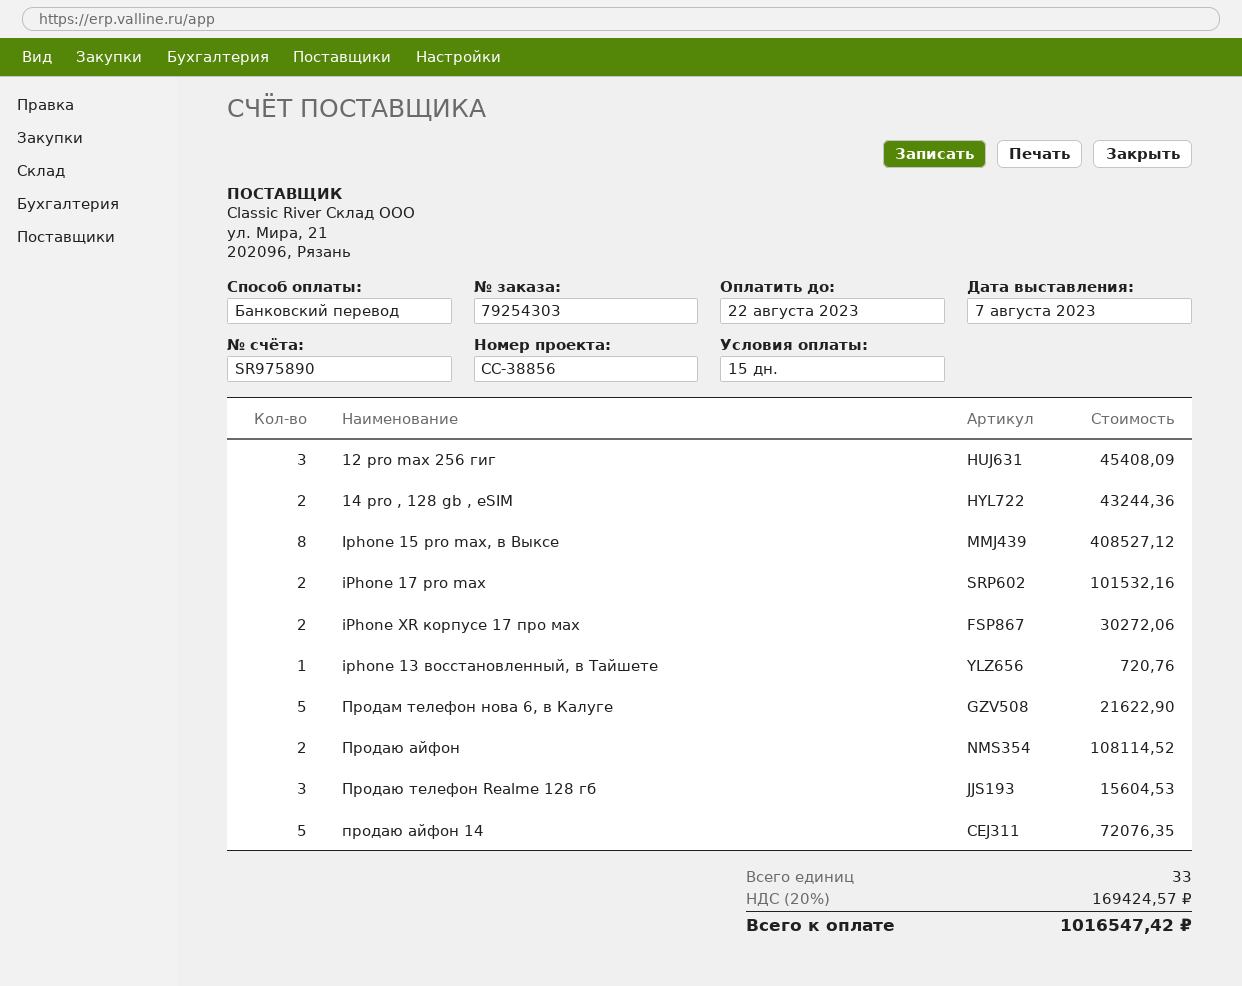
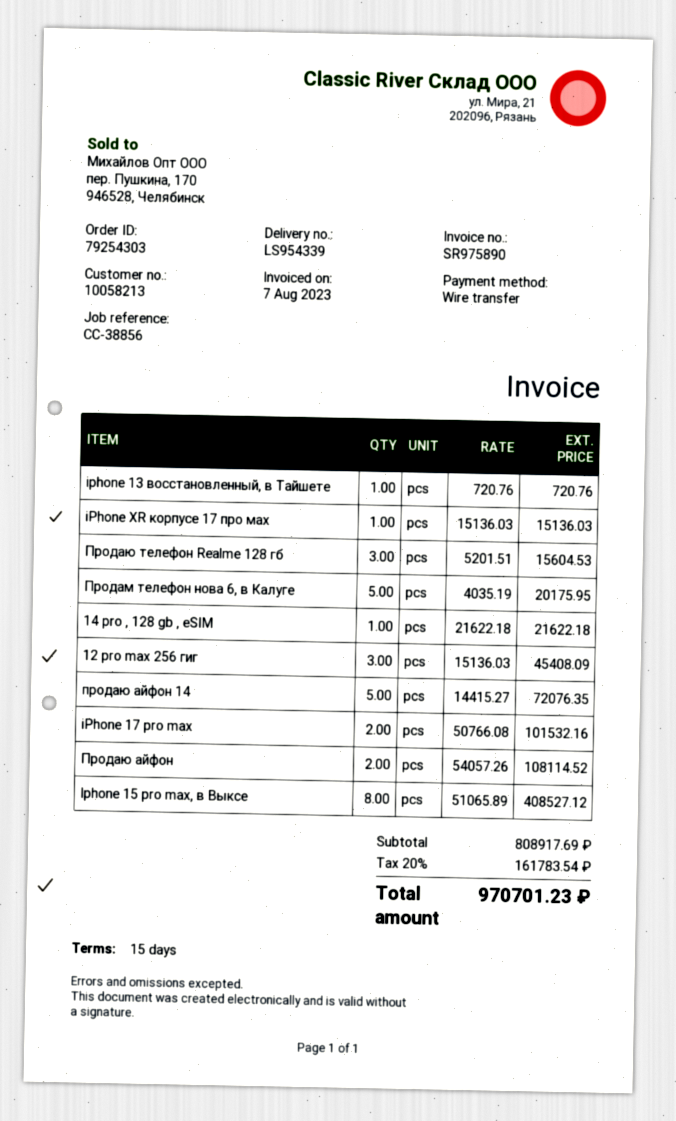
14 pro , 128 gb , eSIM: 2 for 43244.36 -> 1 for 21622.18
iPhone XR корпусе 17 про мах: 2 for 30272.06 -> 1 for 15136.03
Продам телефон нова 6, в Калуге: 5 for 21622.90 -> 5 for 20175.95
tax: 20% = 169424.57 -> 20% = 161783.54
total: 1016547.42 -> 970701.23

